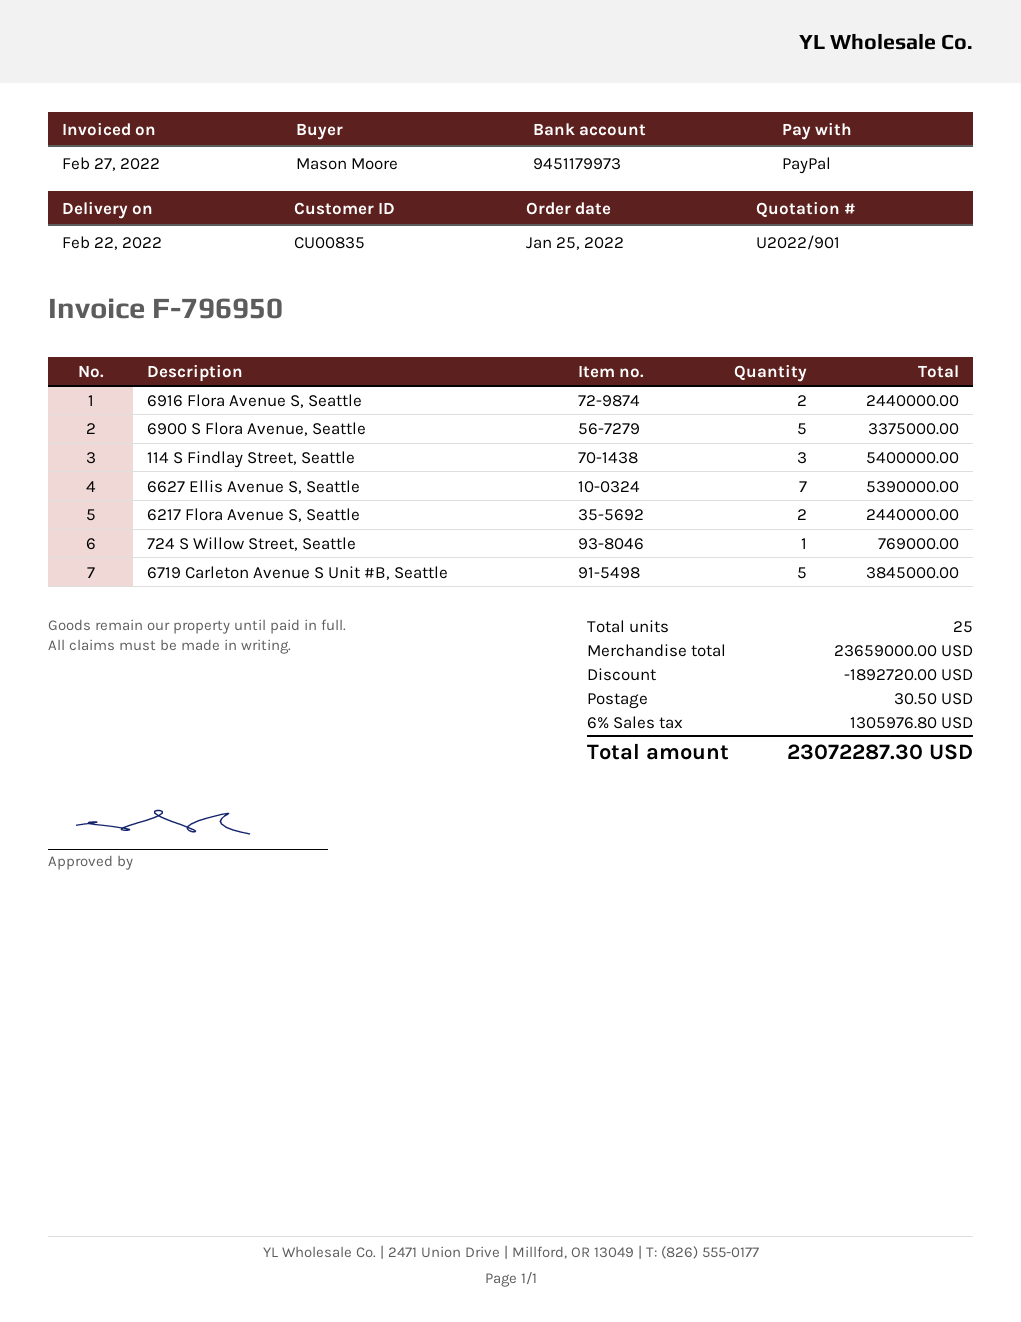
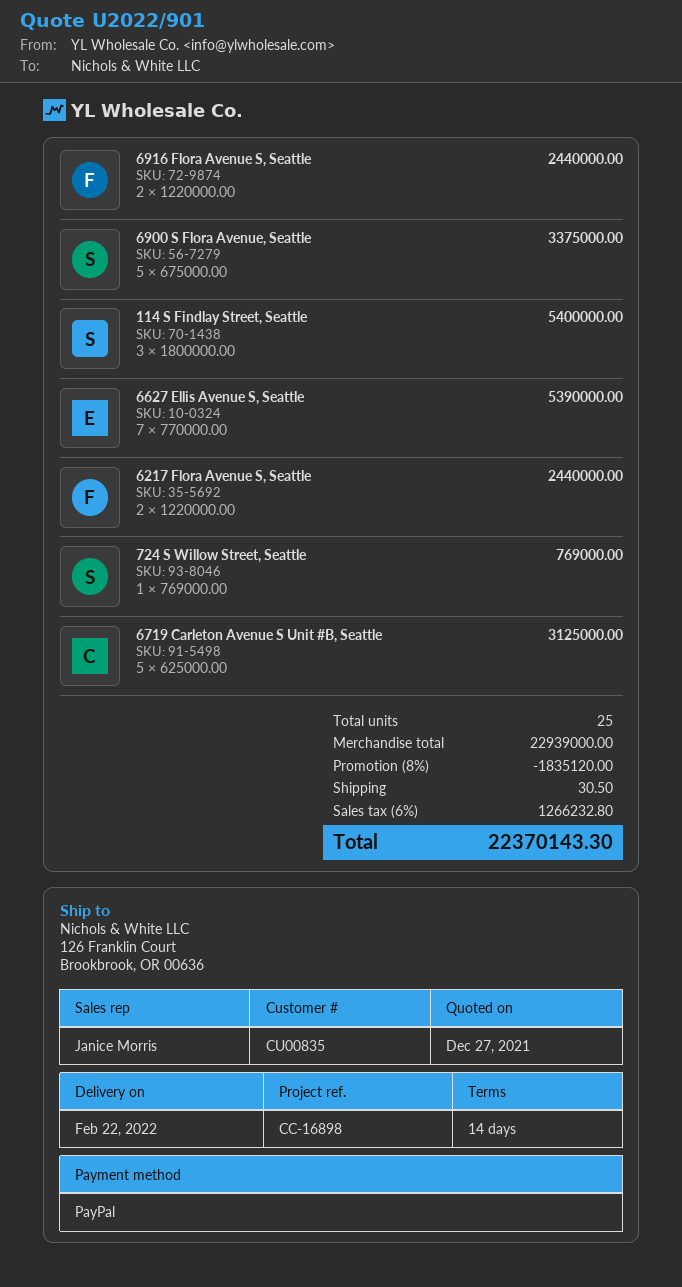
6719 Carleton Avenue S Unit #B, Seattle: 5 for 3845000.00 -> 5 for 3125000.00
subtotal: 23659000.00 -> 22939000.00
discount: 1892720.00 -> 1835120.00
tax: 6% = 1305976.80 -> 6% = 1266232.80
total: 23072287.30 -> 22370143.30

